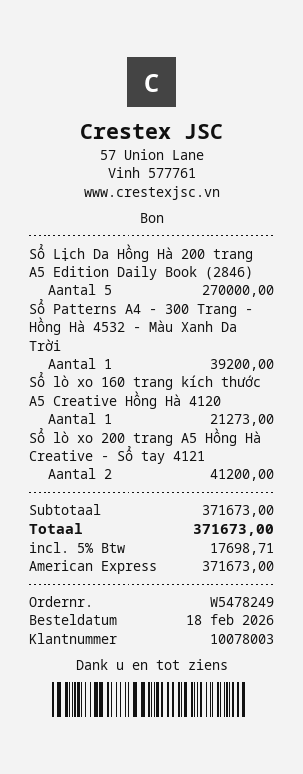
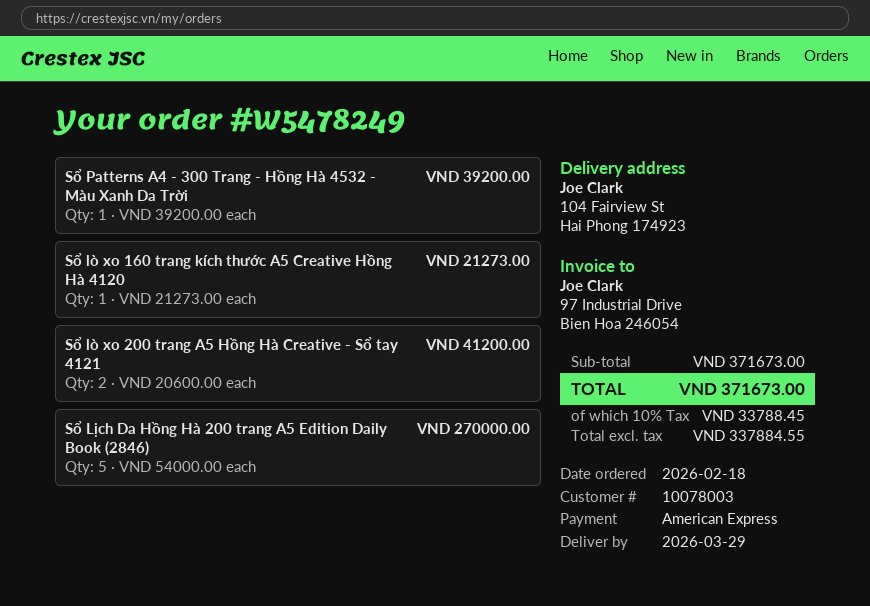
tax: 5% = 17698.71 -> 10% = 33788.45

